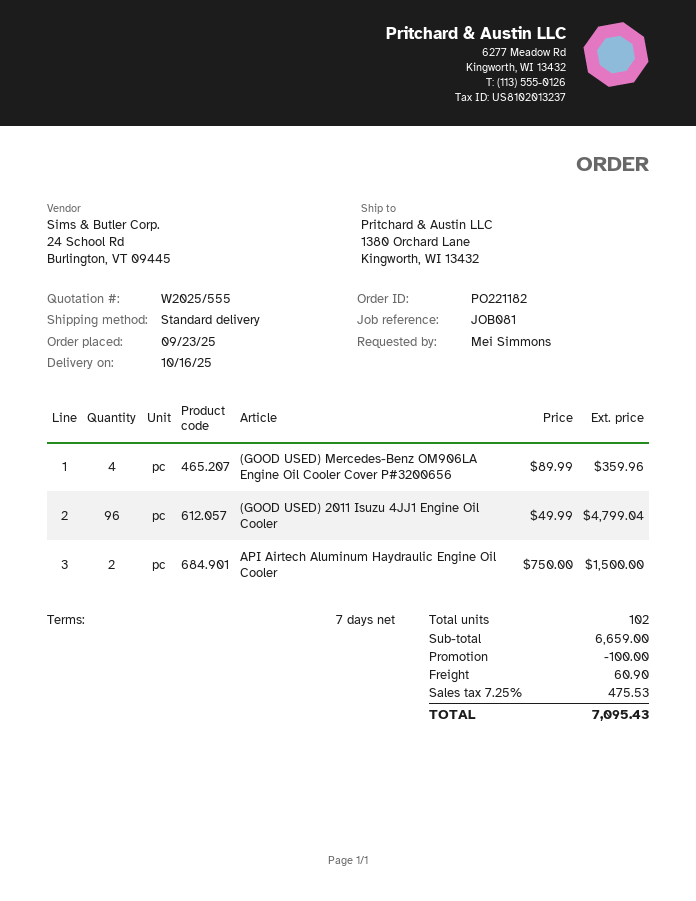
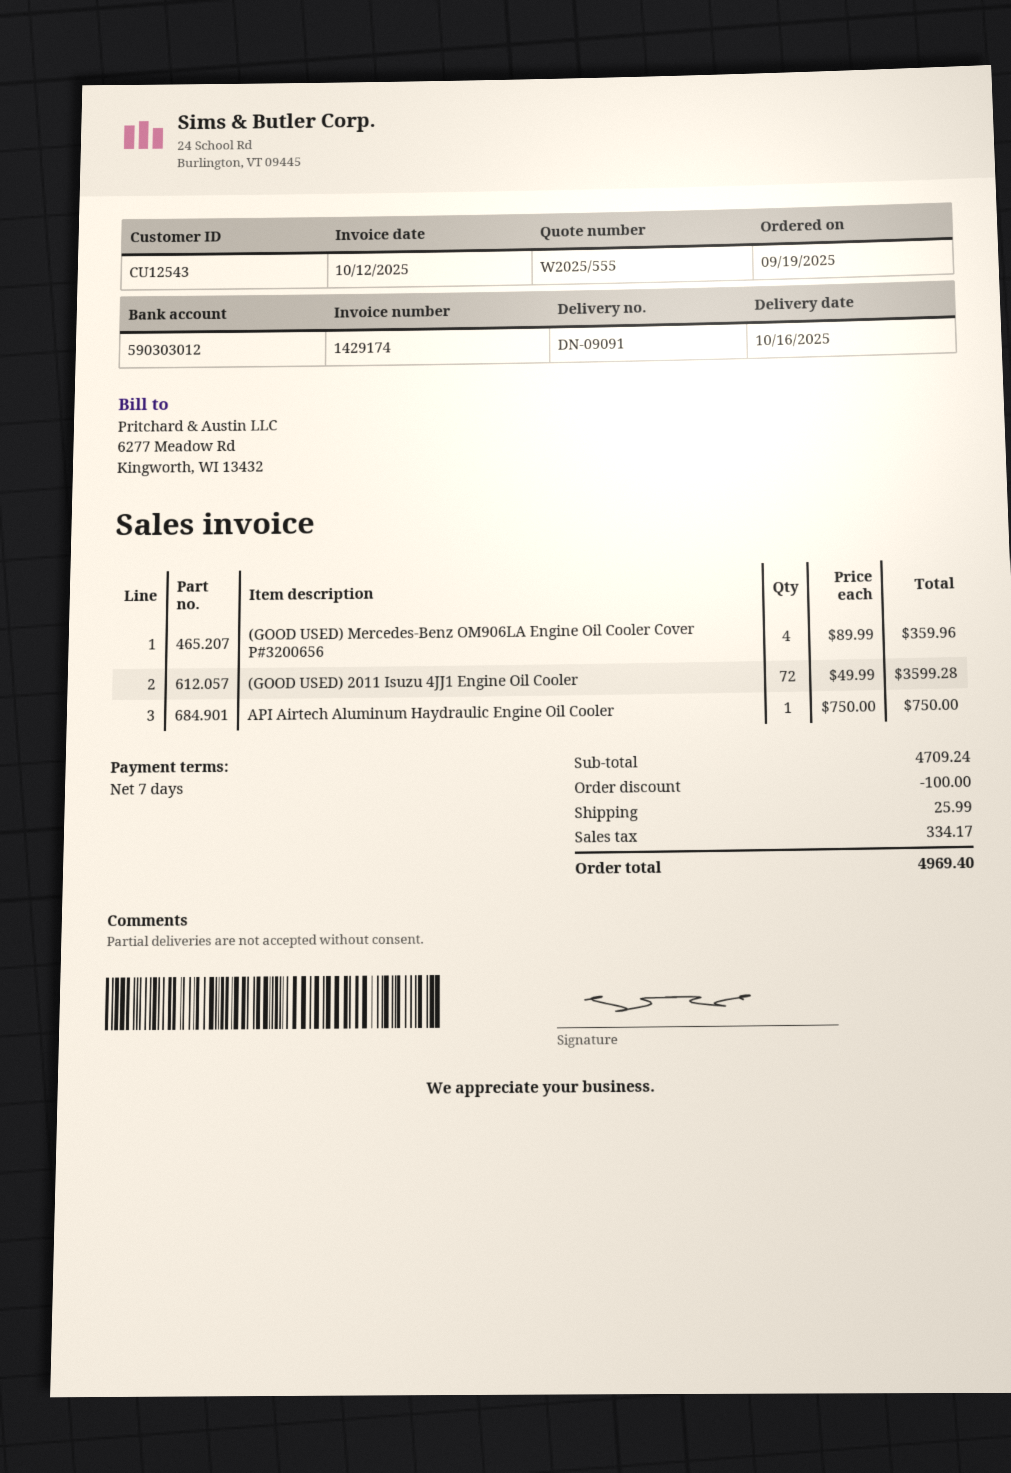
order date: 2025-09-23 -> 2025-09-19
(GOOD USED) 2011 Isuzu 4JJ1 Engine Oil Cooler: 96 x 49.99 = 4799.04 -> 72 x 49.99 = 3599.28
API Airtech Aluminum Haydraulic Engine Oil Cooler: 2 x 750.00 = 1500.00 -> 1 x 750.00 = 750.00
subtotal: 6659.00 -> 4709.24
shipping: 60.90 -> 25.99
tax: 475.53 -> 334.17
total: 7095.43 -> 4969.40

